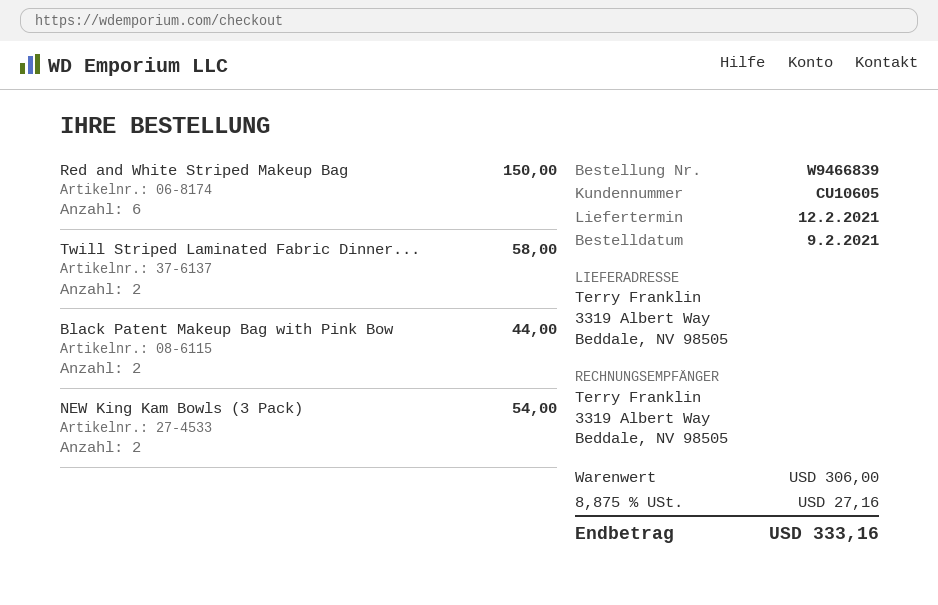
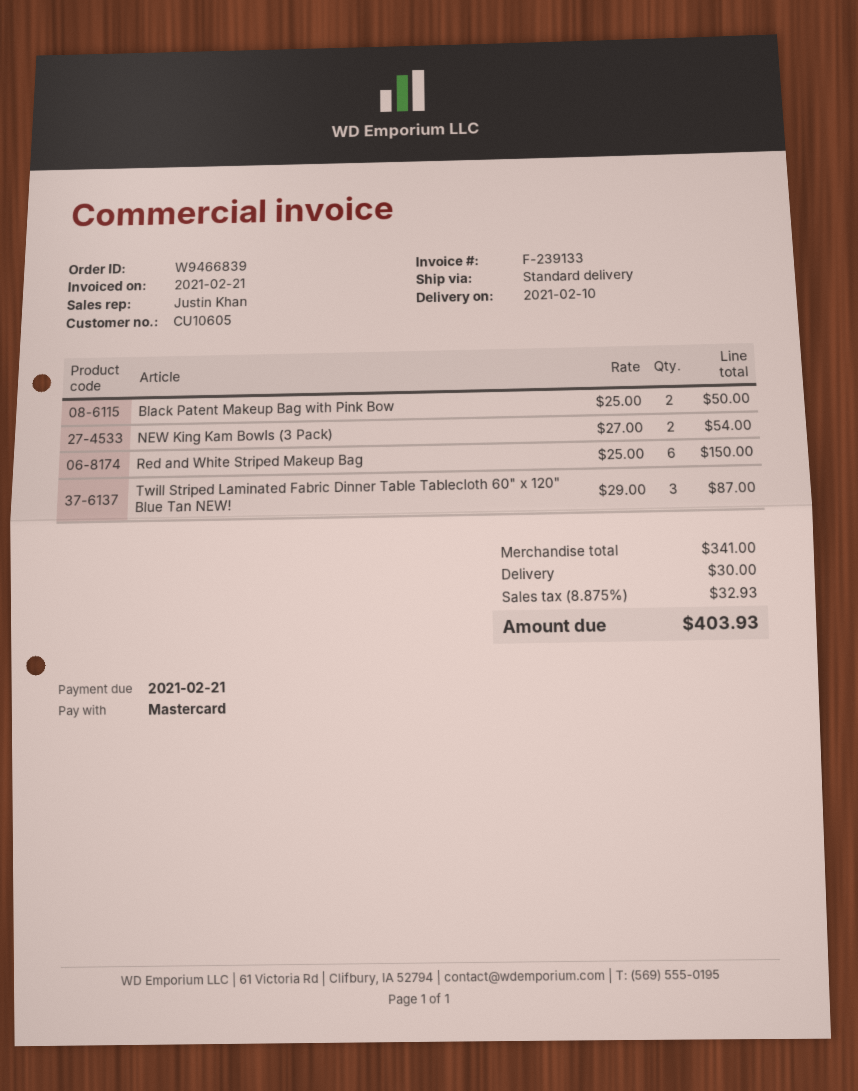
delivery date: 2021-02-12 -> 2021-02-10
Twill Striped Laminated Fabric Dinner...: 2 for 58.00 -> 3 for 87.00
Black Patent Makeup Bag with Pink Bow: 2 for 44.00 -> 2 for 50.00
subtotal: 306.00 -> 341.00
shipping: none -> 30.00
tax: 8.875% = 27.16 -> 8.875% = 32.93
total: 333.16 -> 403.93

